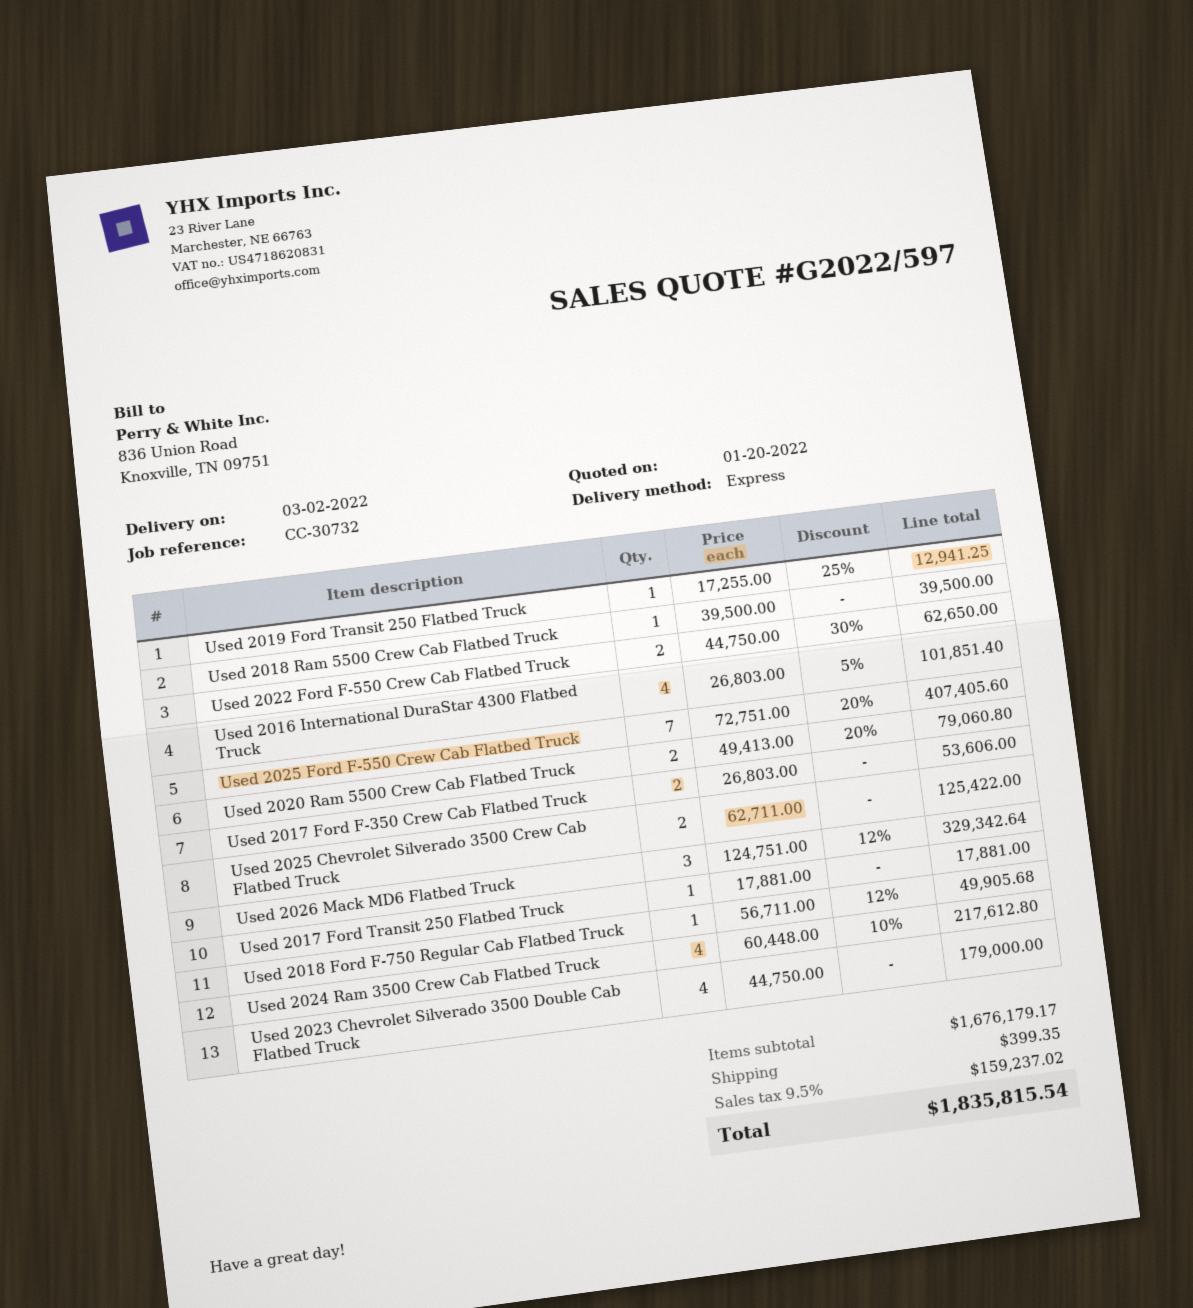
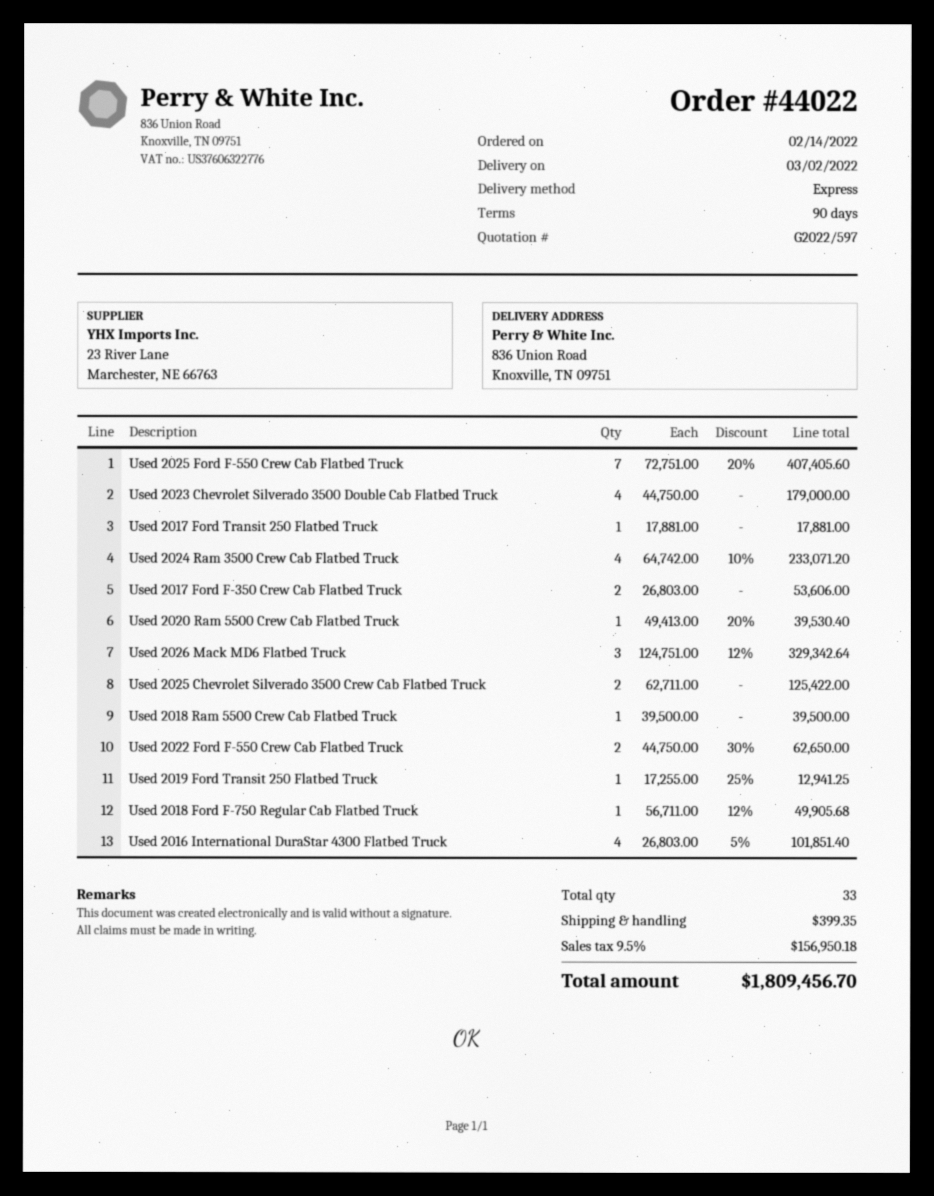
Used 2020 Ram 5500 Crew Cab Flatbed Truck: 2 x 49413.00 - 20% = 79060.80 -> 1 x 49413.00 - 20% = 39530.40
Used 2024 Ram 3500 Crew Cab Flatbed Truck: 4 x 60448.00 - 10% = 217612.80 -> 4 x 64742.00 - 10% = 233071.20
tax: 9.5% = 159237.02 -> 9.5% = 156950.18
total: 1835815.54 -> 1809456.70

